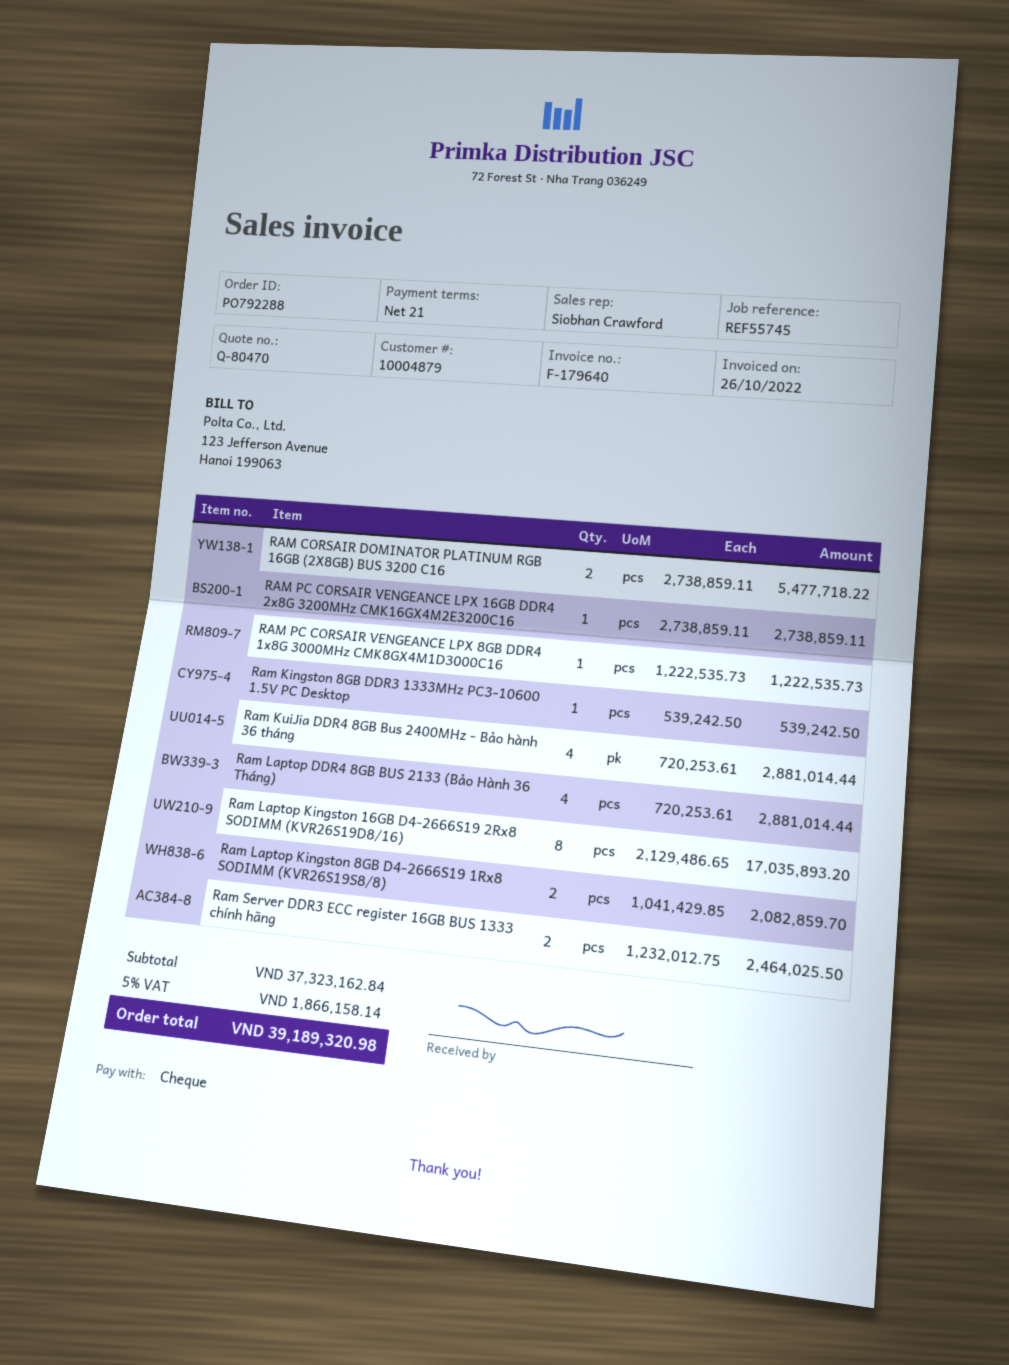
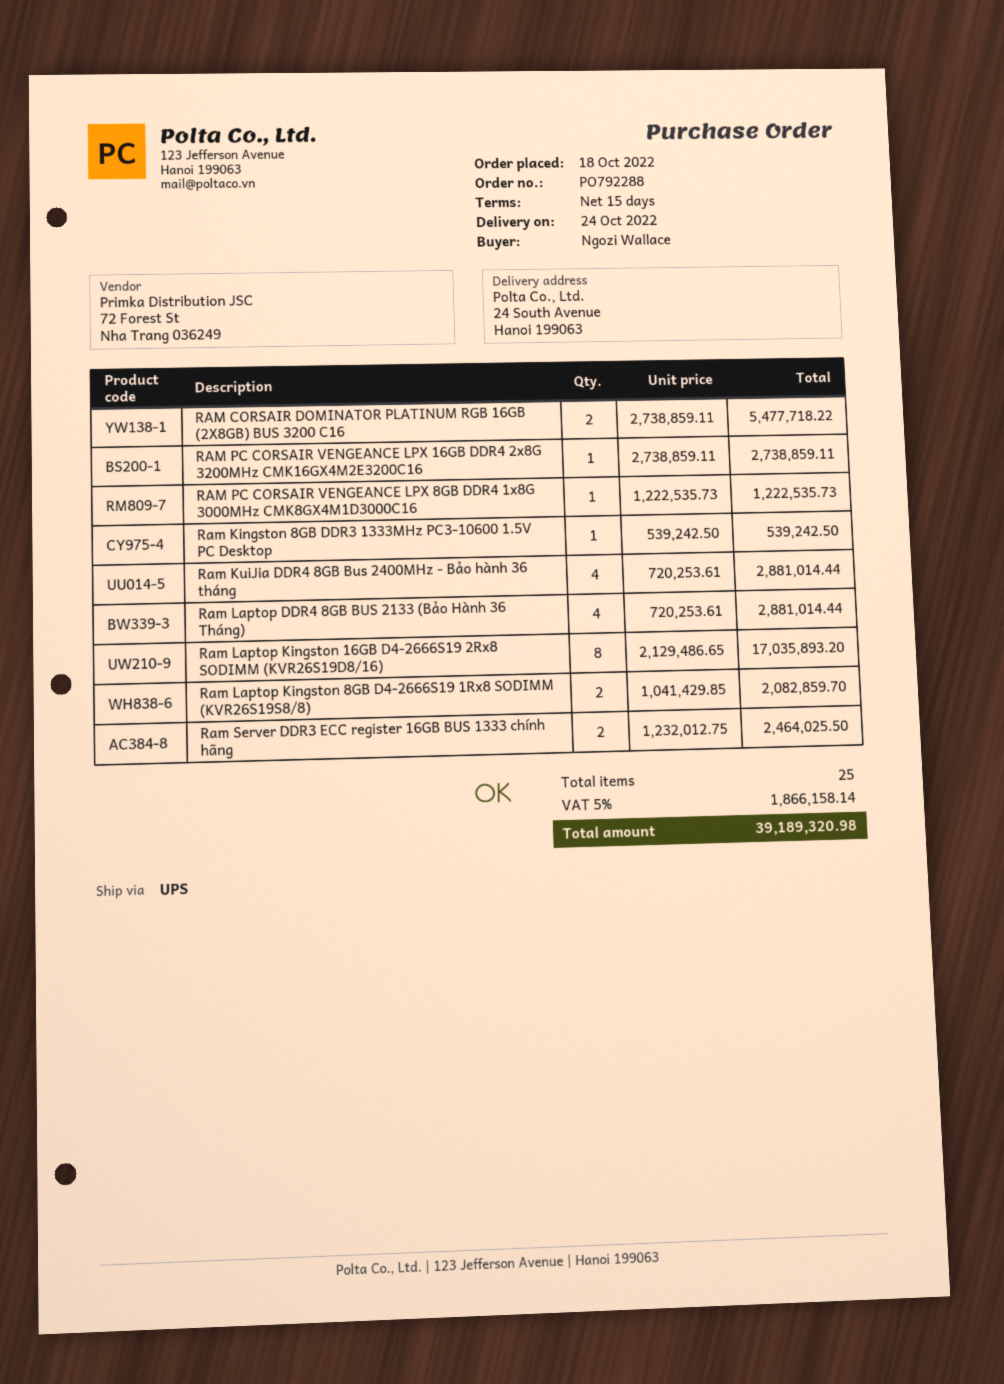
payment terms: 21 days -> 15 days

